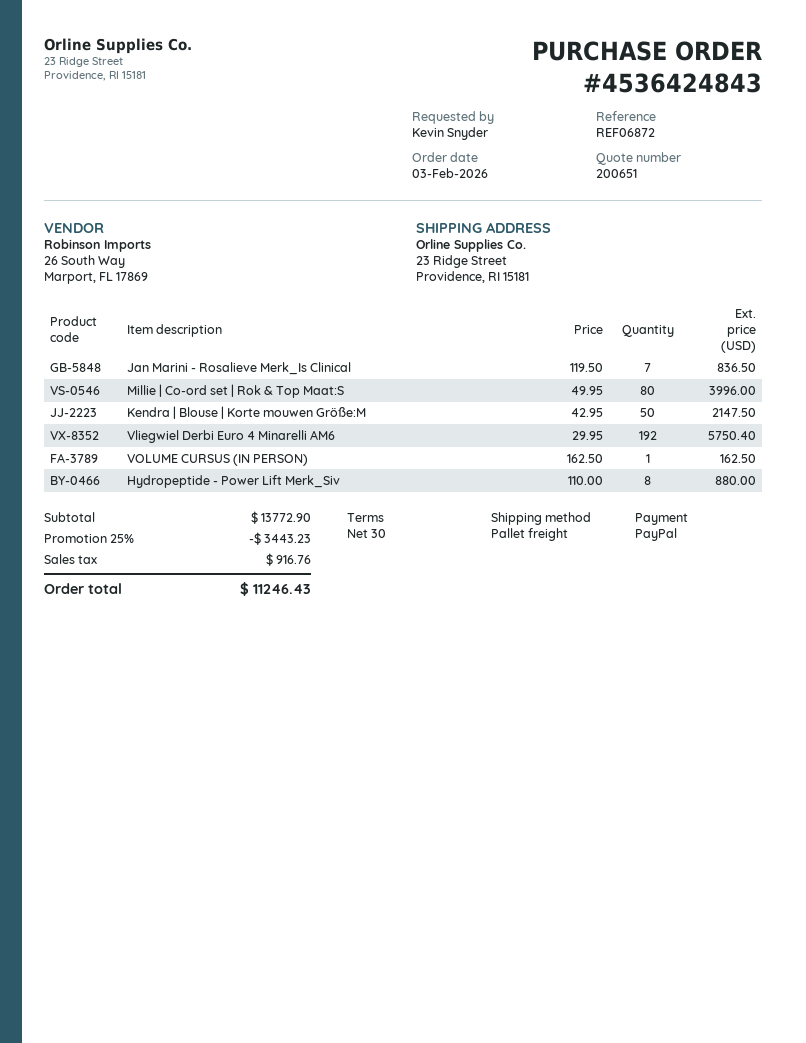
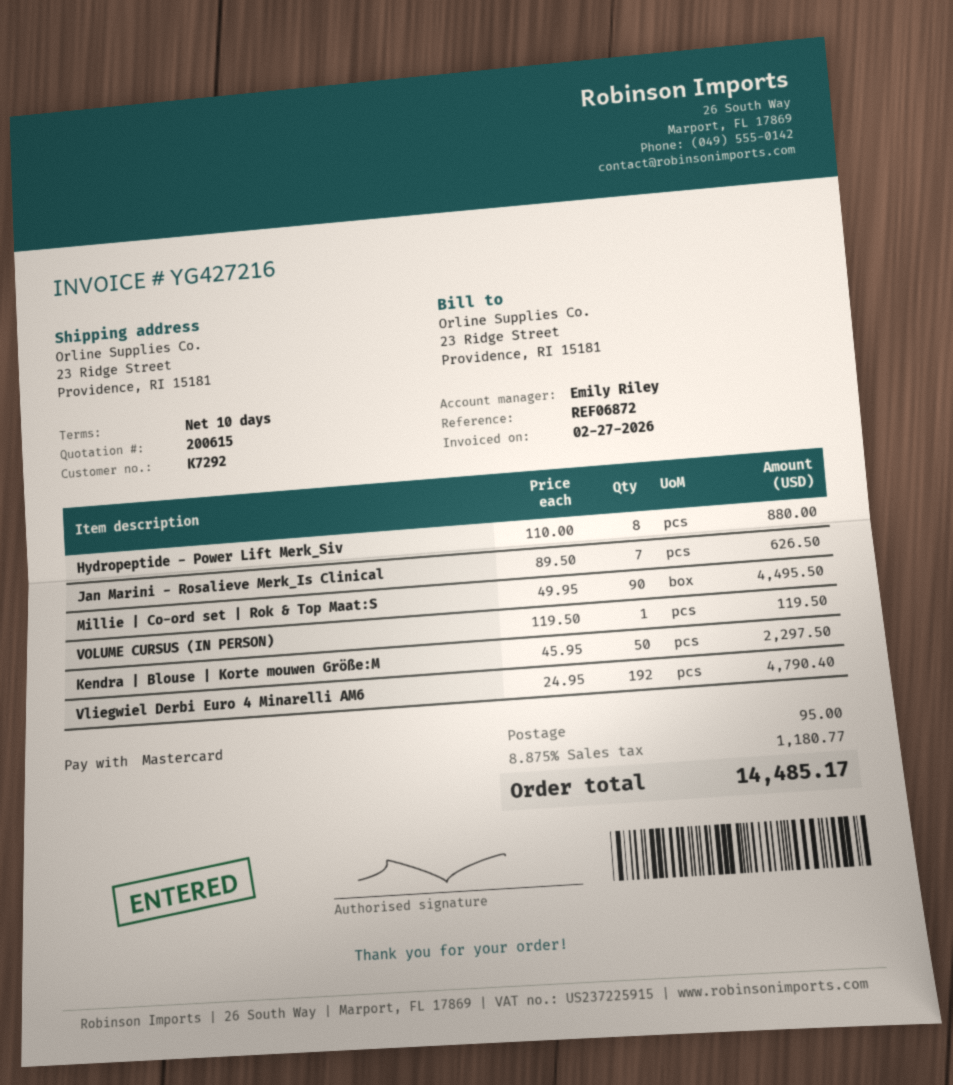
quote number: 200651 -> 200615
payment terms: 30 days -> 10 days
payment method: PayPal -> Mastercard
Jan Marini - Rosalieve Merk_Is Clinical: 7 x 119.50 = 836.50 -> 7 x 89.50 = 626.50
Millie | Co-ord set | Rok & Top Maat:S: 80 x 49.95 = 3996.00 -> 90 x 49.95 = 4495.50
Kendra | Blouse | Korte mouwen Größe:M: 50 x 42.95 = 2147.50 -> 50 x 45.95 = 2297.50
Vliegwiel Derbi Euro 4 Minarelli AM6: 192 x 29.95 = 5750.40 -> 192 x 24.95 = 4790.40
VOLUME CURSUS (IN PERSON): 1 x 162.50 = 162.50 -> 1 x 119.50 = 119.50
discount: 25% = 3443.23 -> none
shipping: none -> 95.00
tax: 916.76 -> 1180.77
total: 11246.43 -> 14485.17

